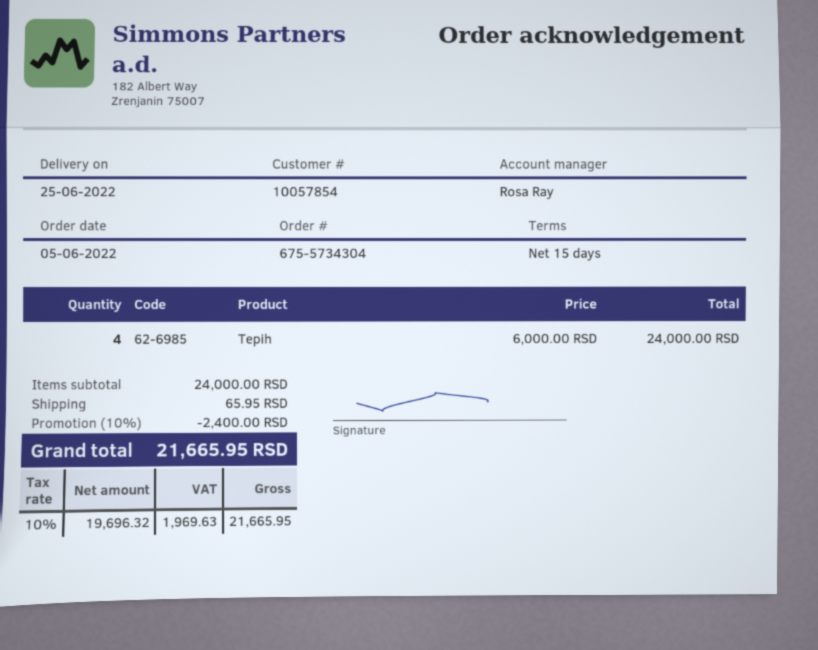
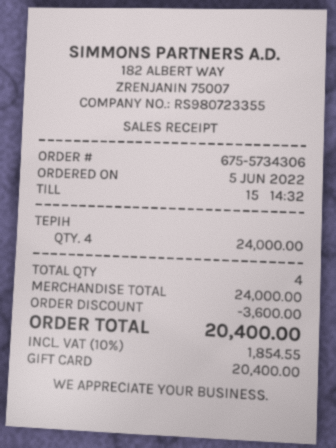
order number: 675-5734304 -> 675-5734306
discount: 2400.00 -> 3600.00
shipping: 65.95 -> none
tax: 10% = 1969.63 -> 10% = 1854.55
total: 21665.95 -> 20400.00

